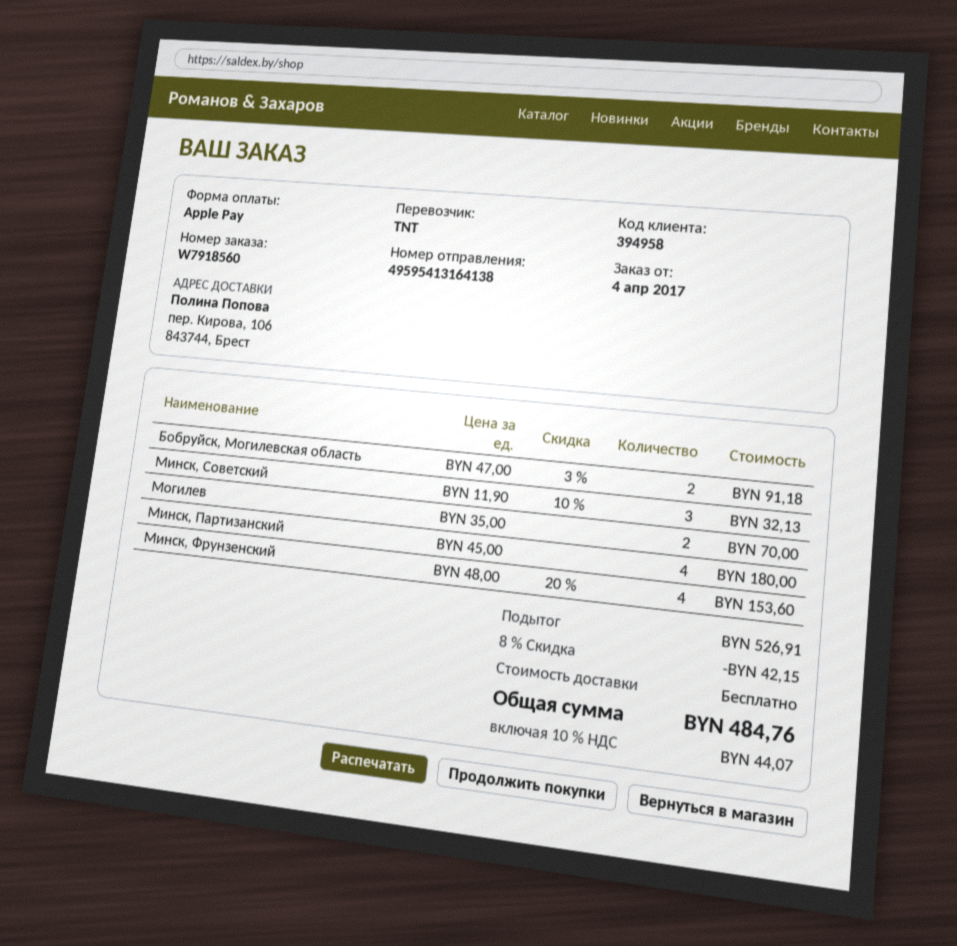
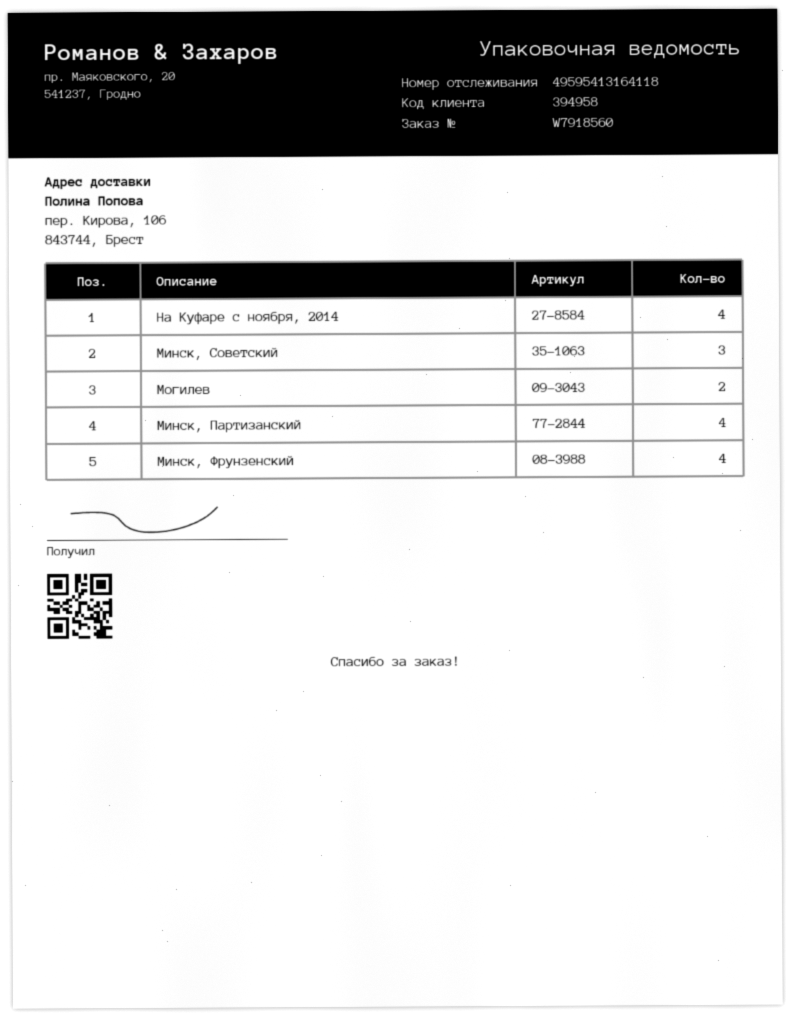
tracking number: 49595413164138 -> 49595413164118
Бобруйск, Могилевская область: 2 -> none
На Куфаре с ноября, 2014: none -> 4

